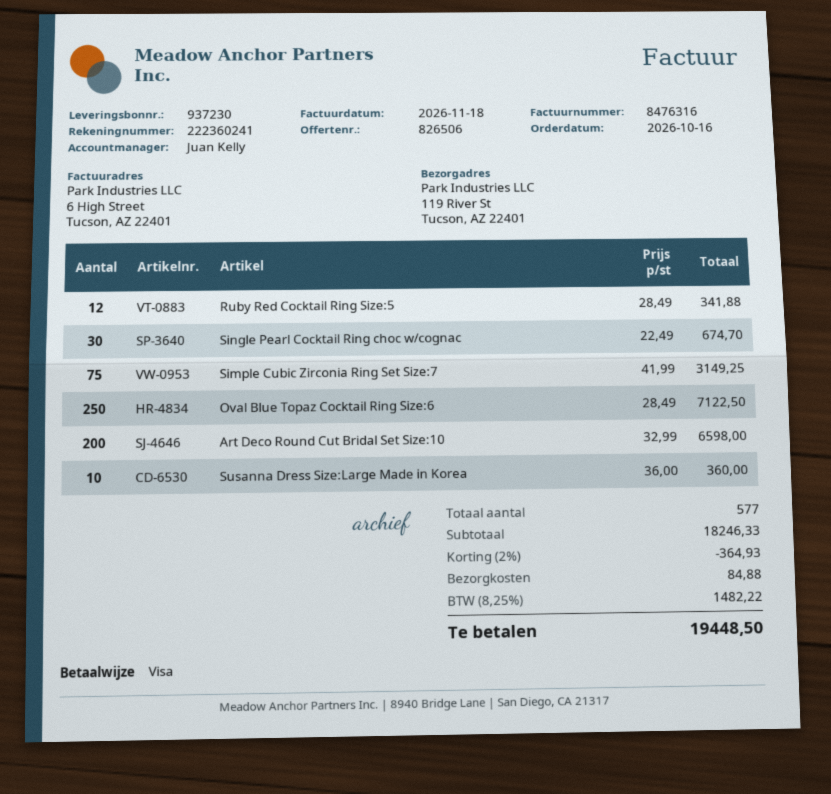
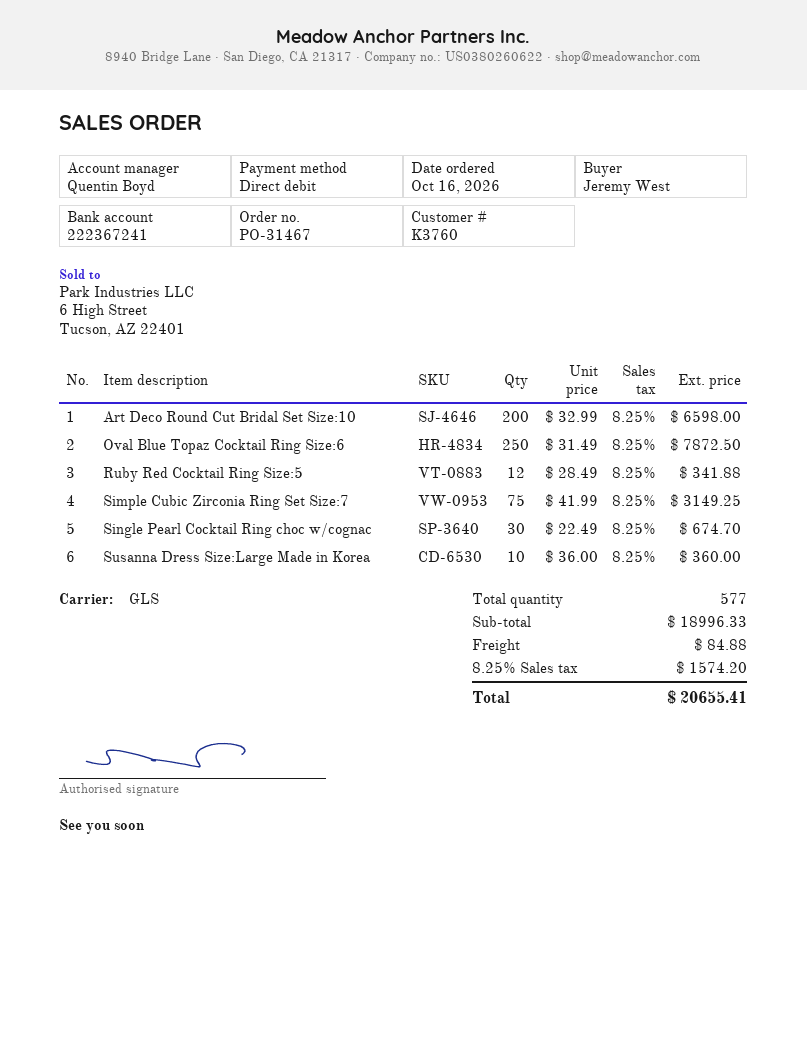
sales rep: Juan Kelly -> Quentin Boyd
payment method: Visa -> direct debit
bank account: 222360241 -> 222367241
Oval Blue Topaz Cocktail Ring Size:6: 250 x 28.49 = 7122.50 -> 250 x 31.49 = 7872.50
subtotal: 18246.33 -> 18996.33
discount: 2% = 364.93 -> none
tax: 8.25% = 1482.22 -> 8.25% = 1574.20
total: 19448.50 -> 20655.41

